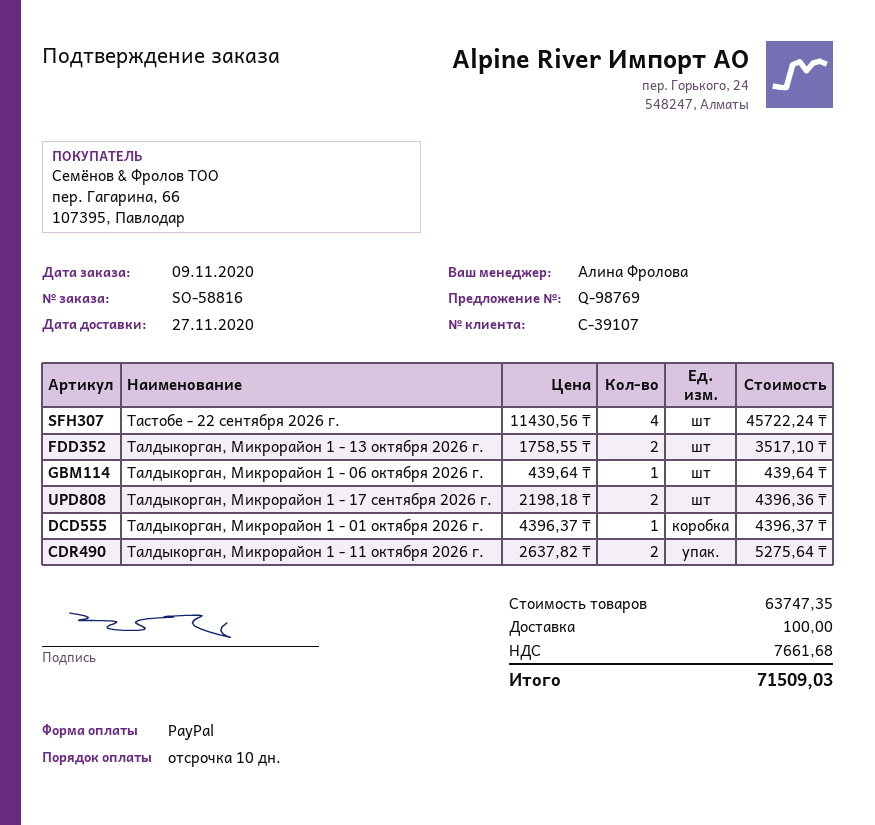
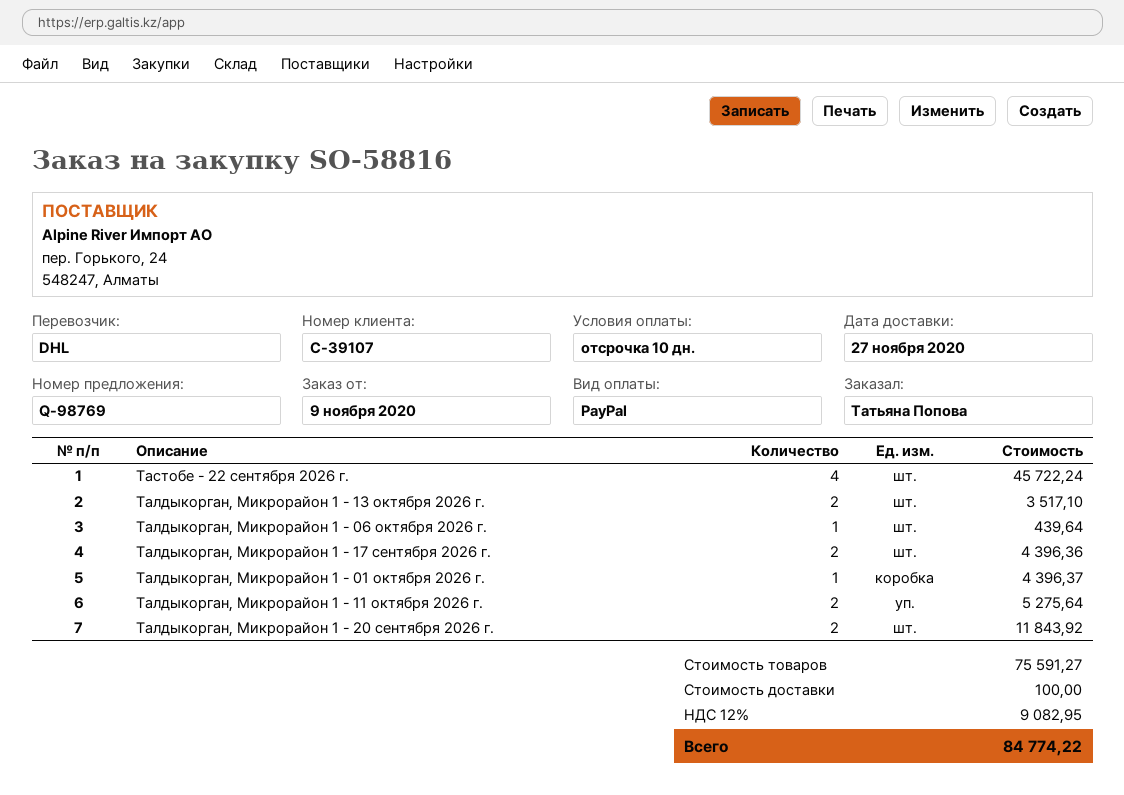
Талдыкорган, Микрорайон 1 - 20 сентября 2026 г.: none -> 2 for 11843.92
subtotal: 63747.35 -> 75591.27
tax: 7661.68 -> 9082.95
total: 71509.03 -> 84774.22

